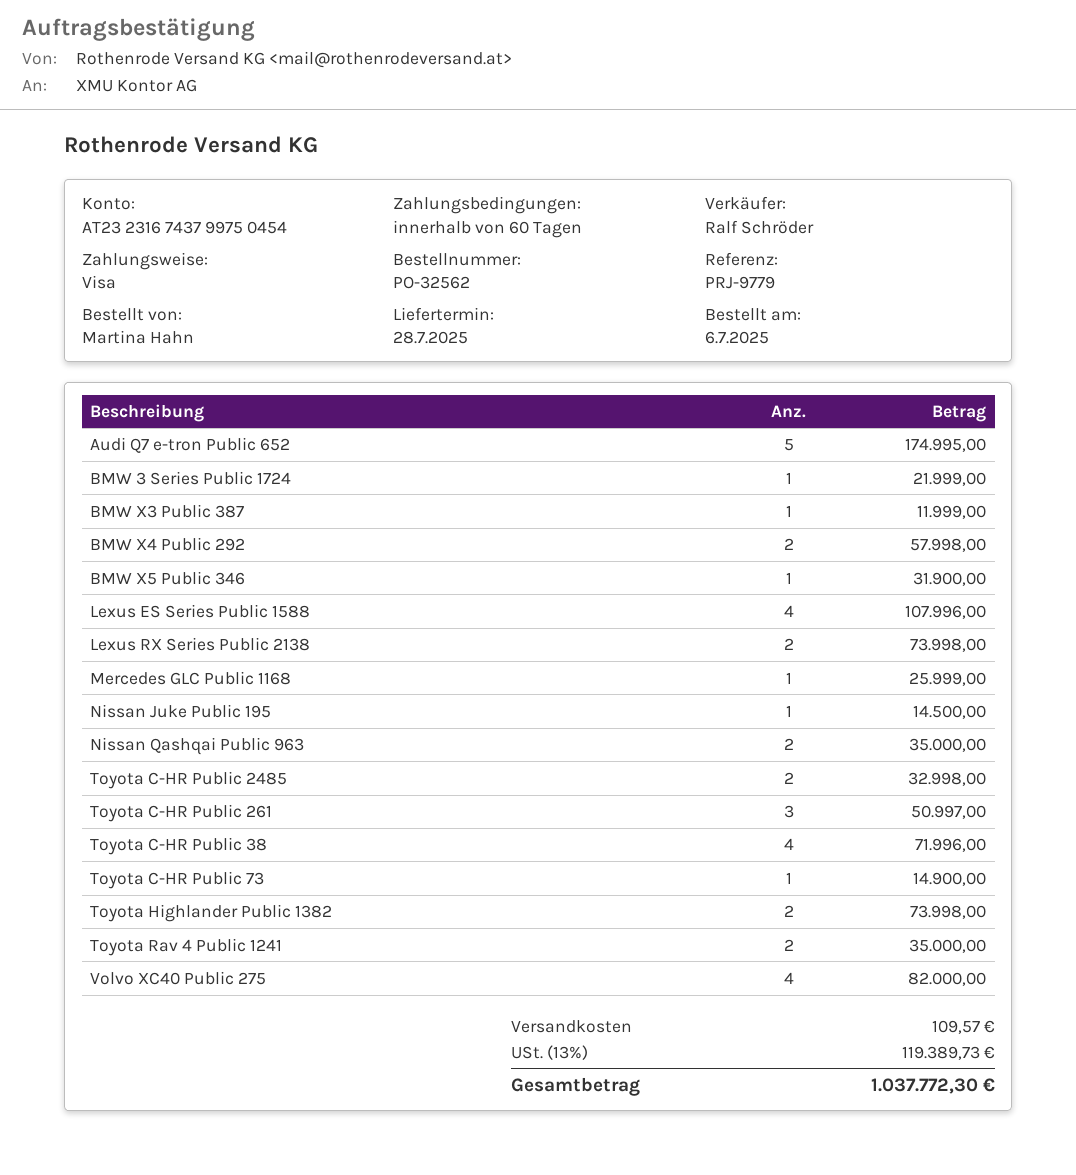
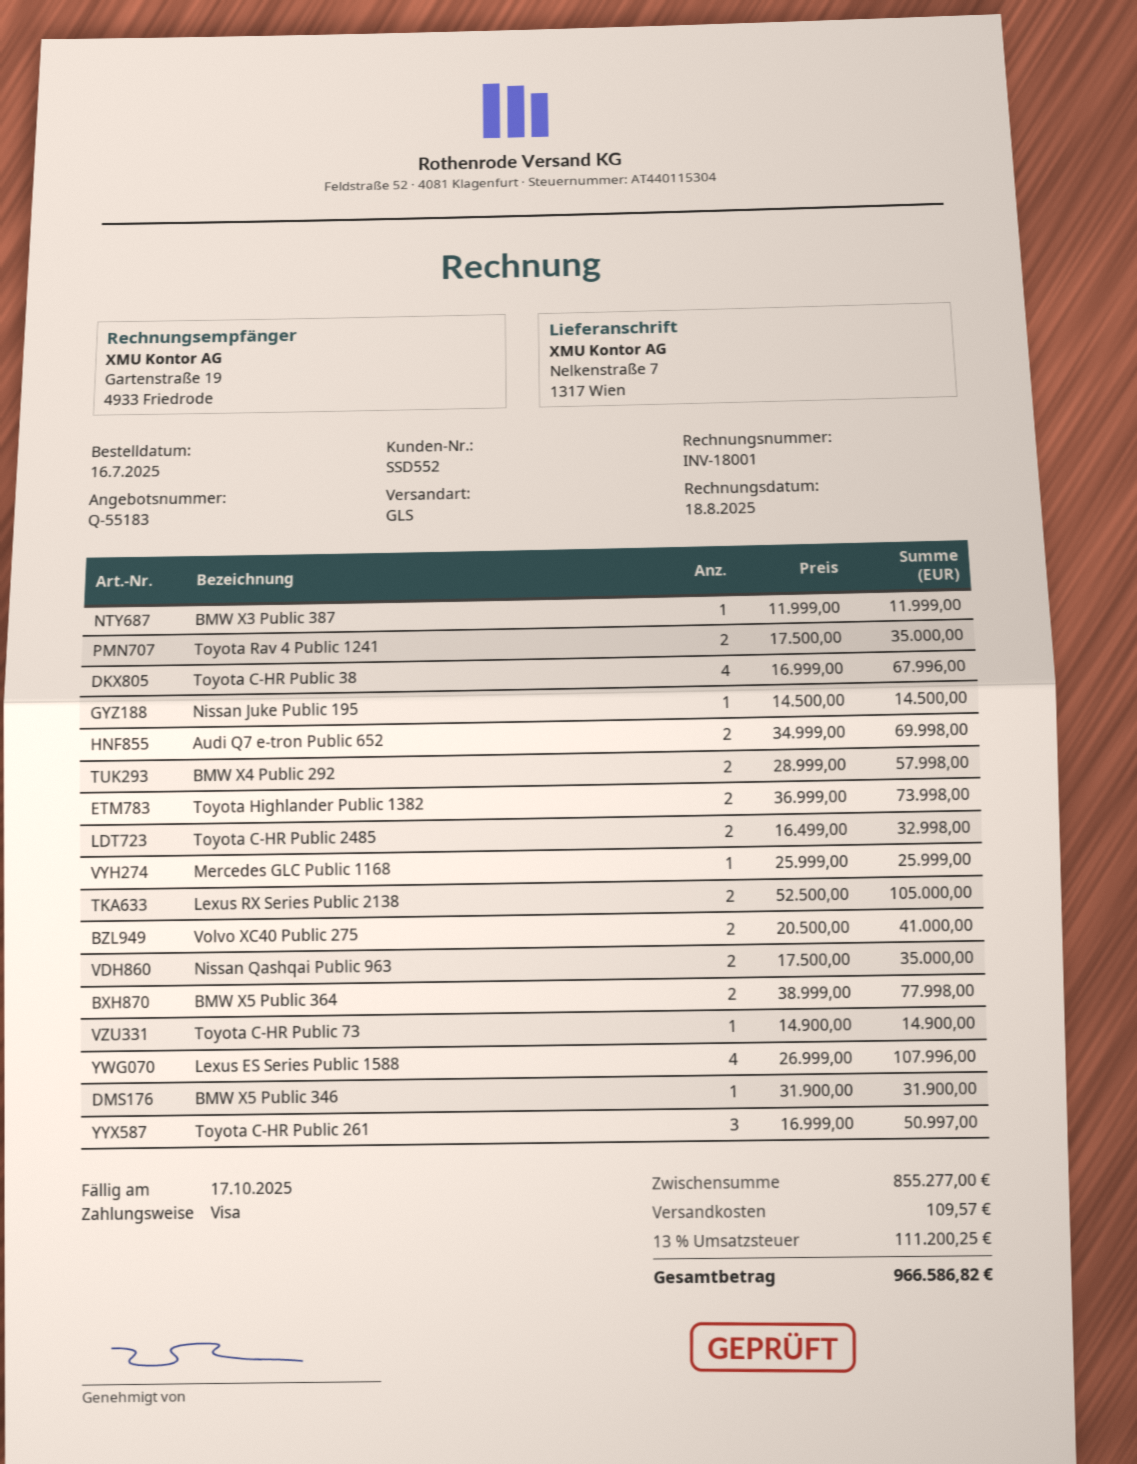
order date: 2025-07-06 -> 2025-07-16
Audi Q7 e-tron Public 652: 5 for 174995.00 -> 2 for 69998.00
BMW 3 Series Public 1724: 1 for 21999.00 -> none
Lexus RX Series Public 2138: 2 for 73998.00 -> 2 for 105000.00
Toyota C-HR Public 38: 4 for 71996.00 -> 4 for 67996.00
Volvo XC40 Public 275: 4 for 82000.00 -> 2 for 41000.00
BMW X5 Public 364: none -> 2 for 77998.00
tax: 13% = 119389.73 -> 13% = 111200.25
total: 1037772.30 -> 966586.82

